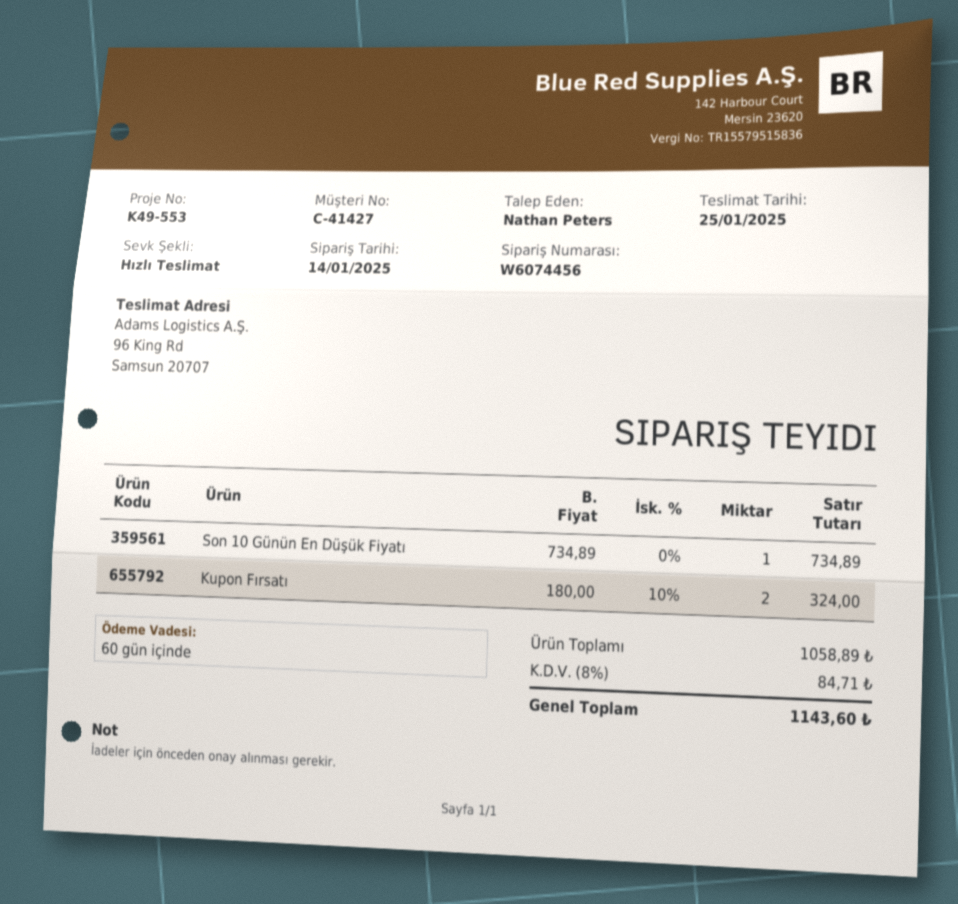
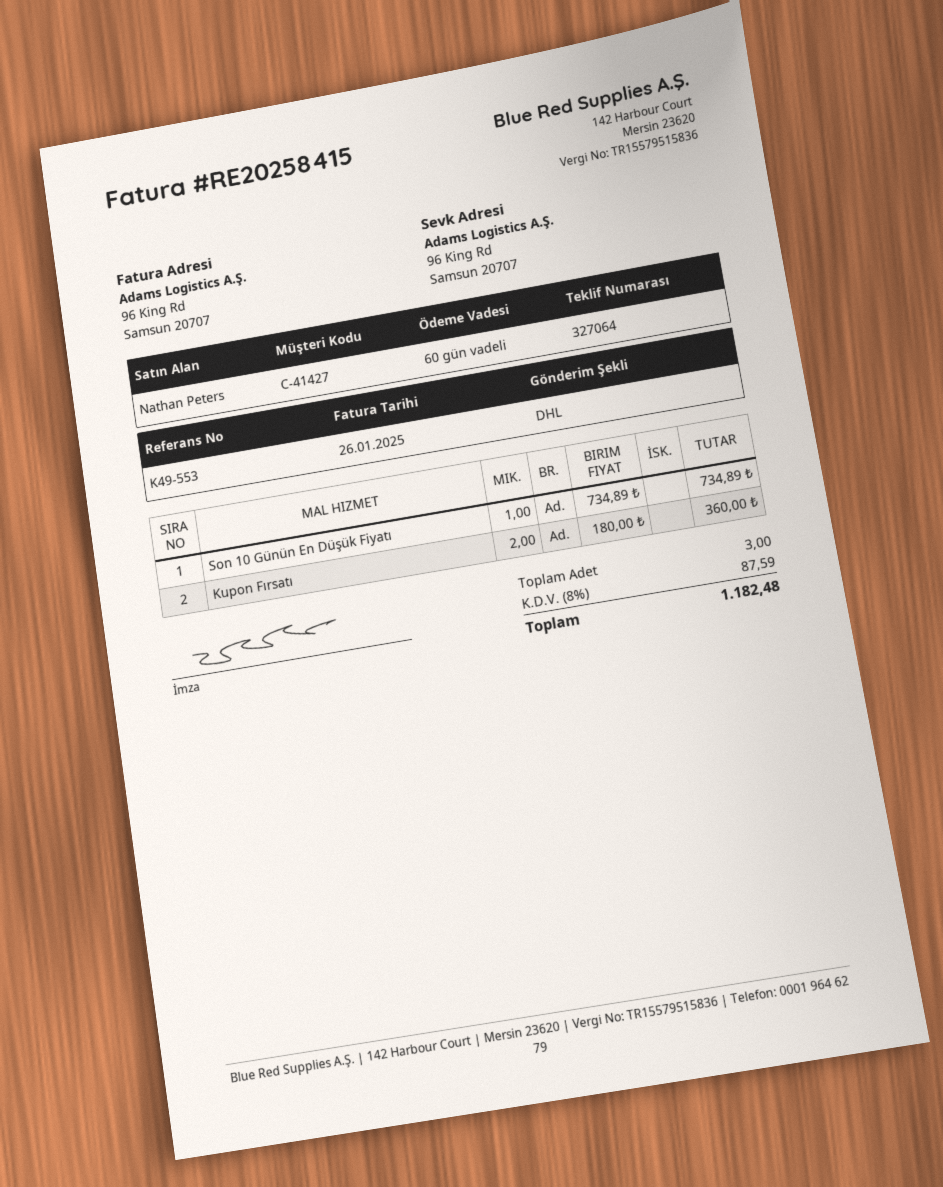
shipping method: express -> DHL
Kupon Fırsatı: 2 x 180.00 - 10% = 324.00 -> 2 x 180.00 = 360.00
tax: 8% = 84.71 -> 8% = 87.59
total: 1143.60 -> 1182.48

